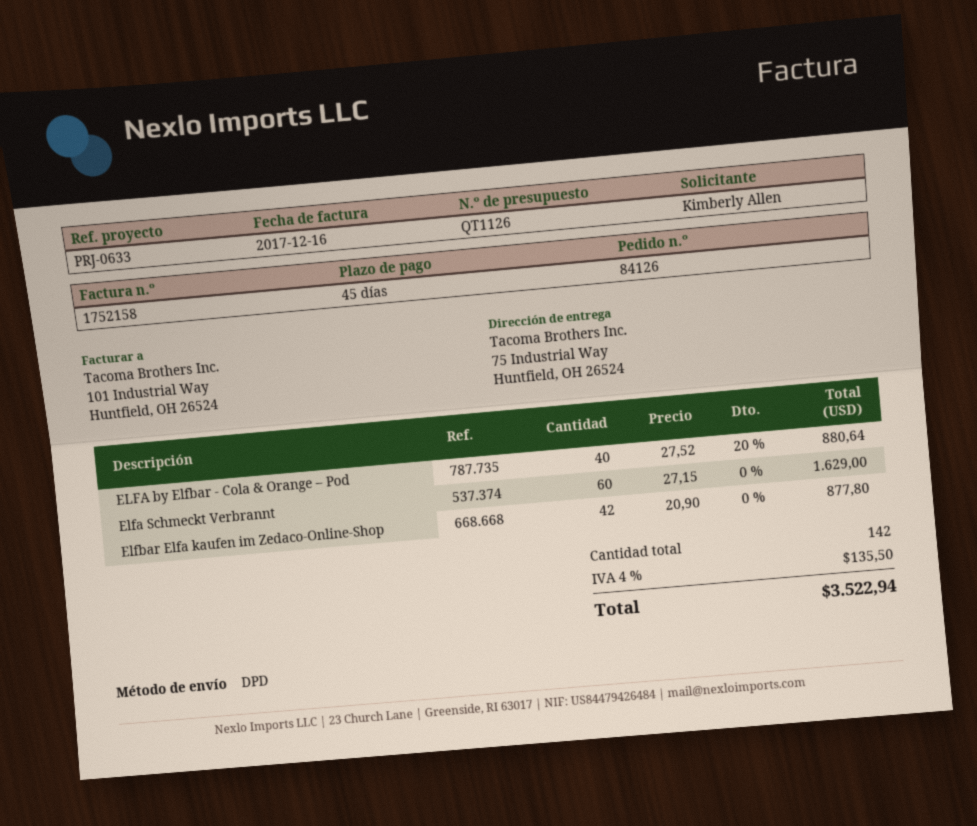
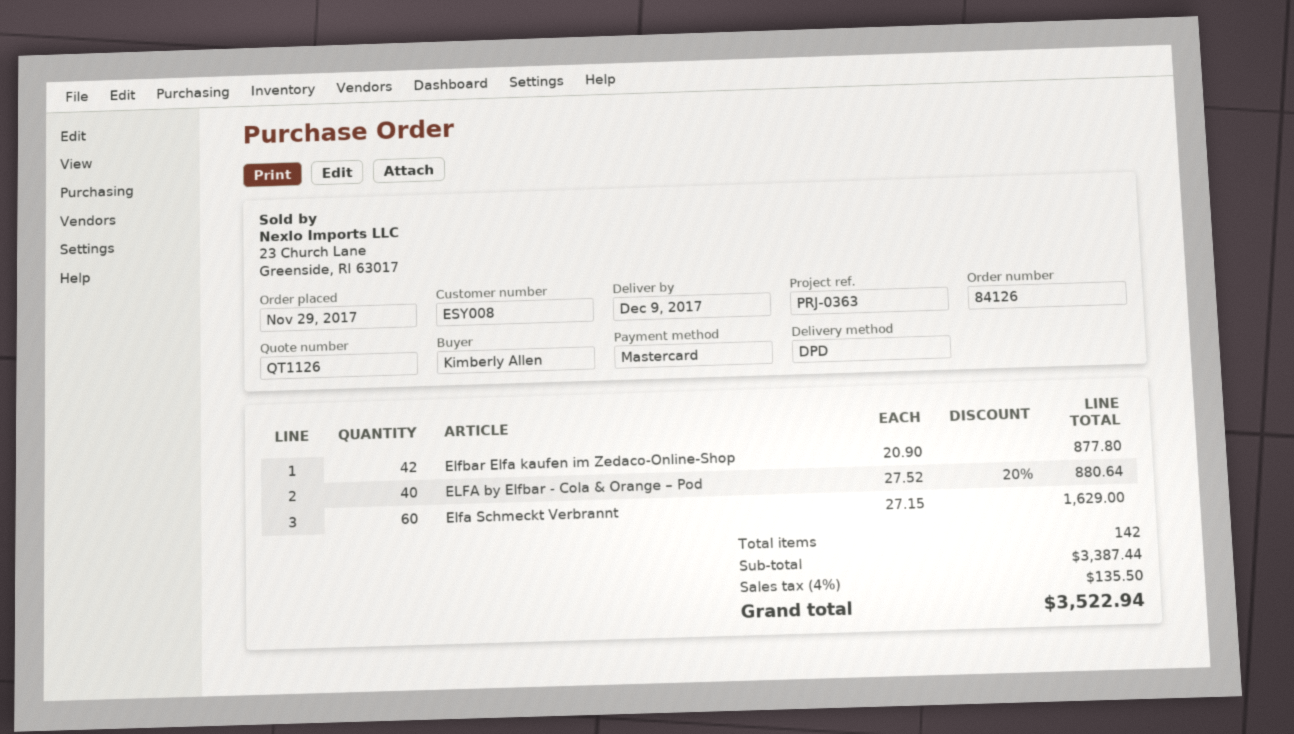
reference: PRJ-0633 -> PRJ-0363

